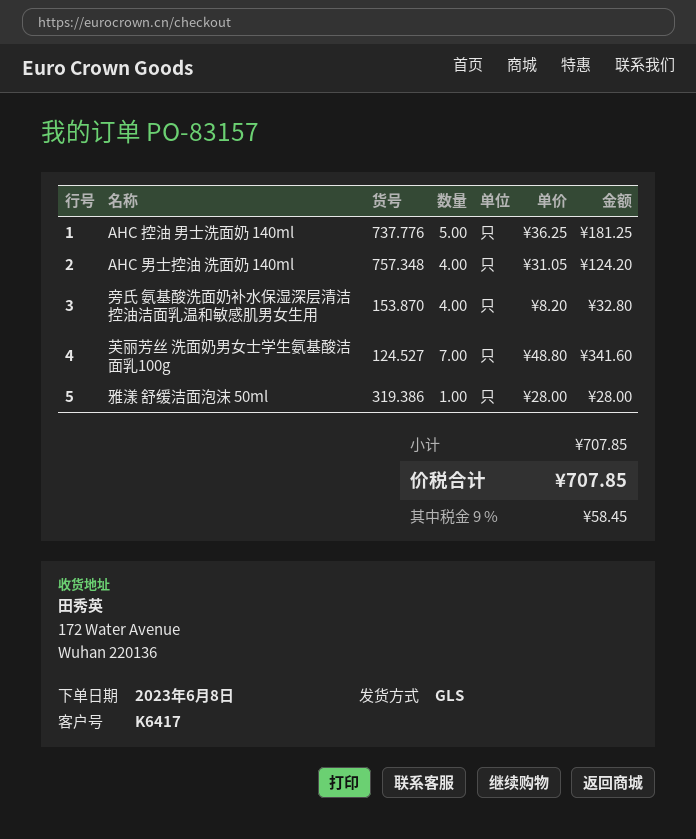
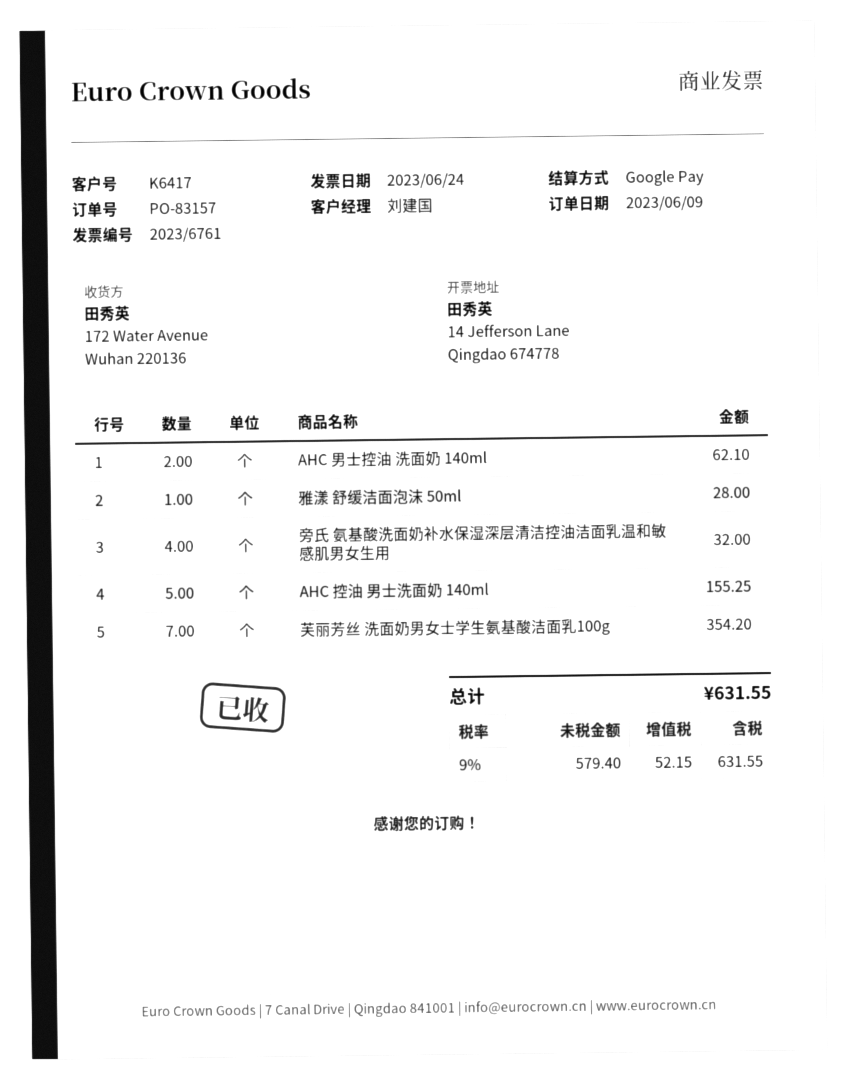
order date: 2023-06-08 -> 2023-06-09
AHC 控油 男士洗面奶 140ml: 5 for 181.25 -> 5 for 155.25
AHC 男士控油 洗面奶 140ml: 4 for 124.20 -> 2 for 62.10
旁氏 氨基酸洗面奶补水保湿深层清洁控油洁面乳温和敏感肌男女生用: 4 for 32.80 -> 4 for 32.00
芙丽芳丝 洗面奶男女士学生氨基酸洁面乳100g: 7 for 341.60 -> 7 for 354.20
tax: 9% = 58.45 -> 9% = 52.15
total: 707.85 -> 631.55

